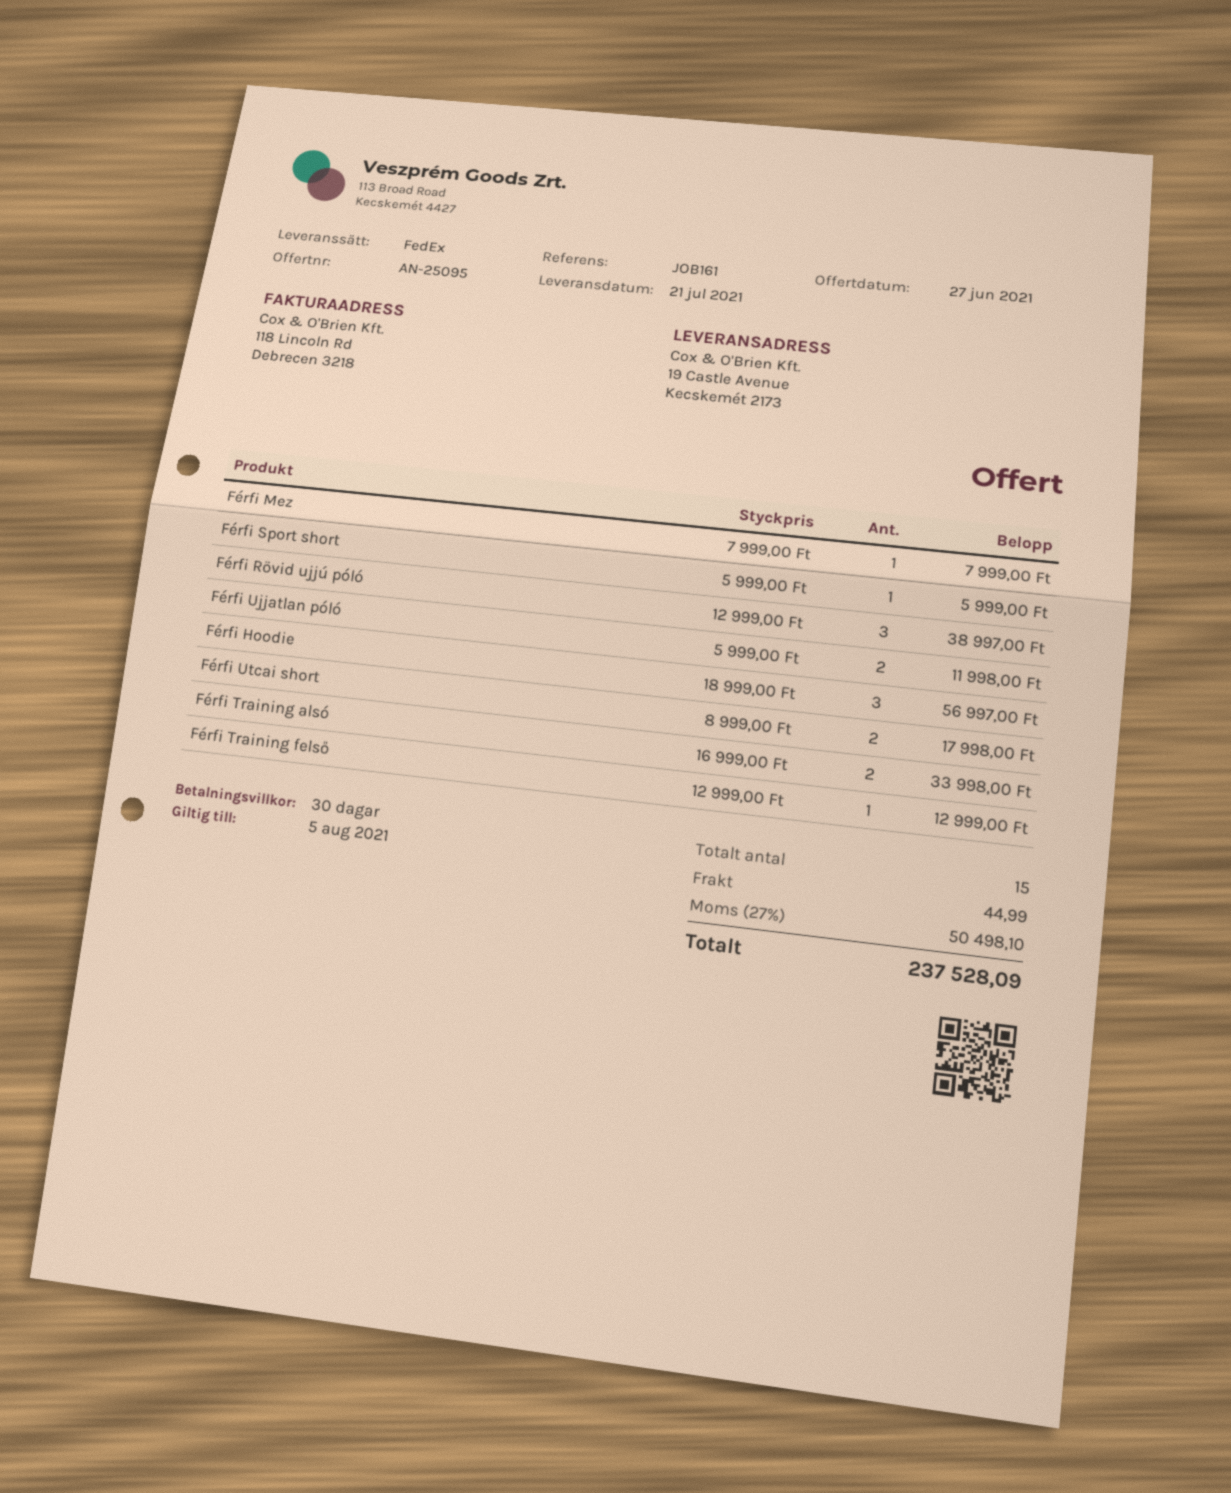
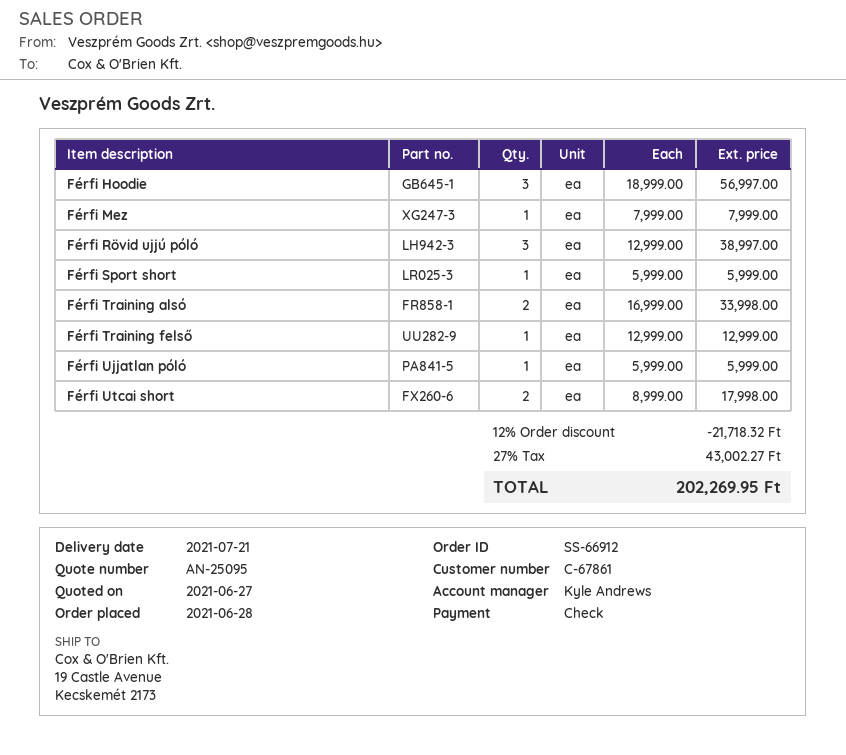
Férfi Ujjatlan póló: 2 x 5999.00 = 11998.00 -> 1 x 5999.00 = 5999.00
discount: none -> 12% = 21718.32
shipping: 44.99 -> none
tax: 27% = 50498.10 -> 27% = 43002.27
total: 237528.09 -> 202269.95

